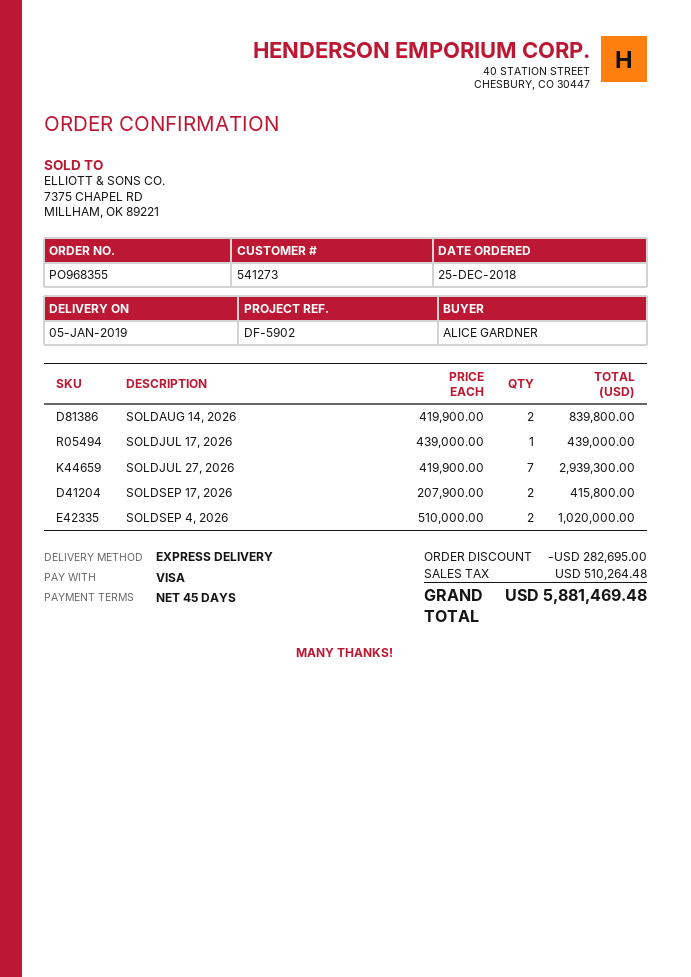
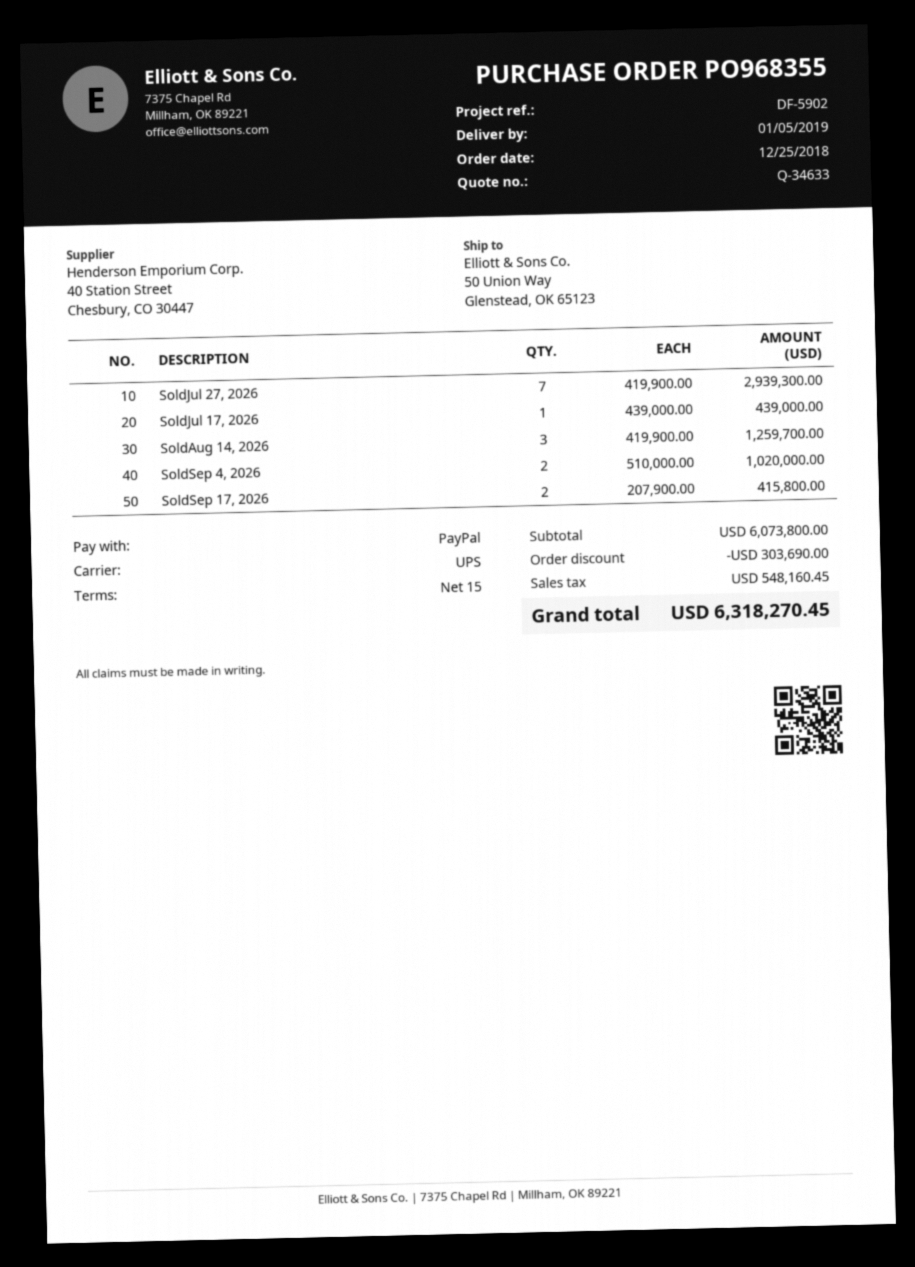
payment terms: 45 days -> 15 days
payment method: Visa -> PayPal
shipping method: express -> UPS
SOLDAUG 14, 2026: 2 x 419900.00 = 839800.00 -> 3 x 419900.00 = 1259700.00
discount: 282695.00 -> 303690.00
tax: 510264.48 -> 548160.45
total: 5881469.48 -> 6318270.45

